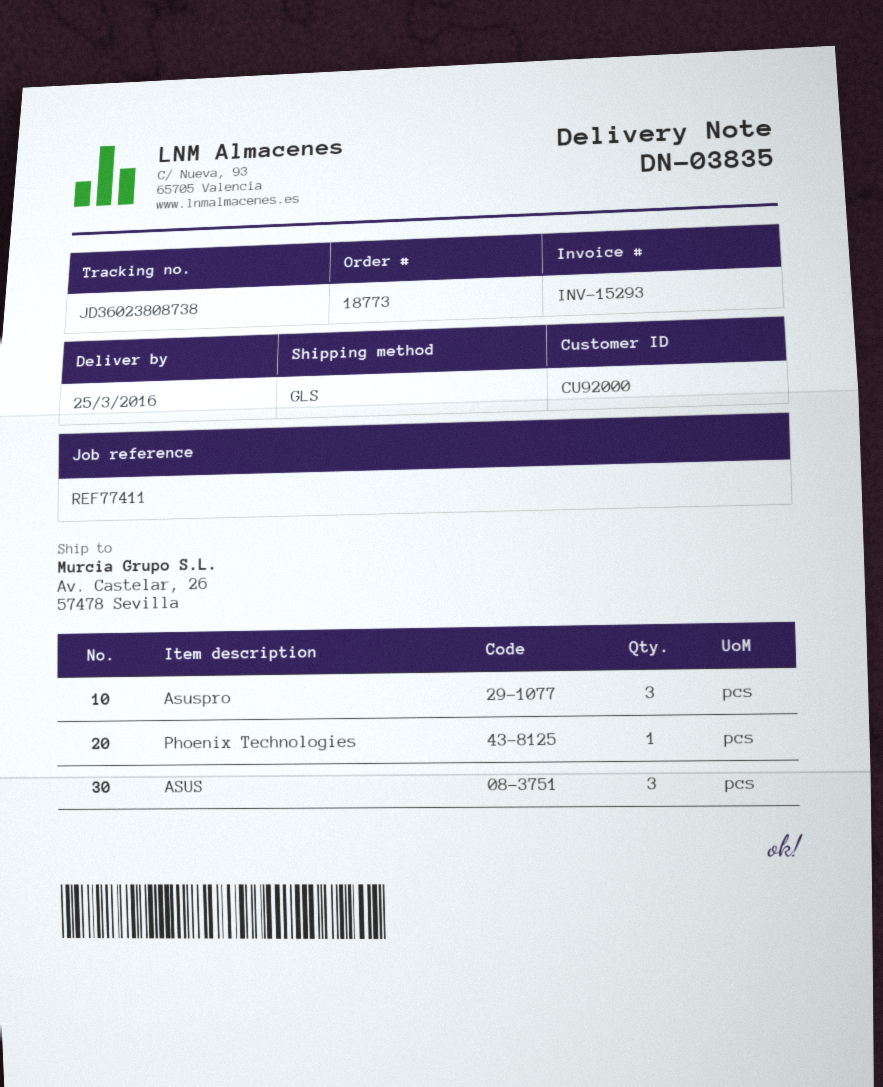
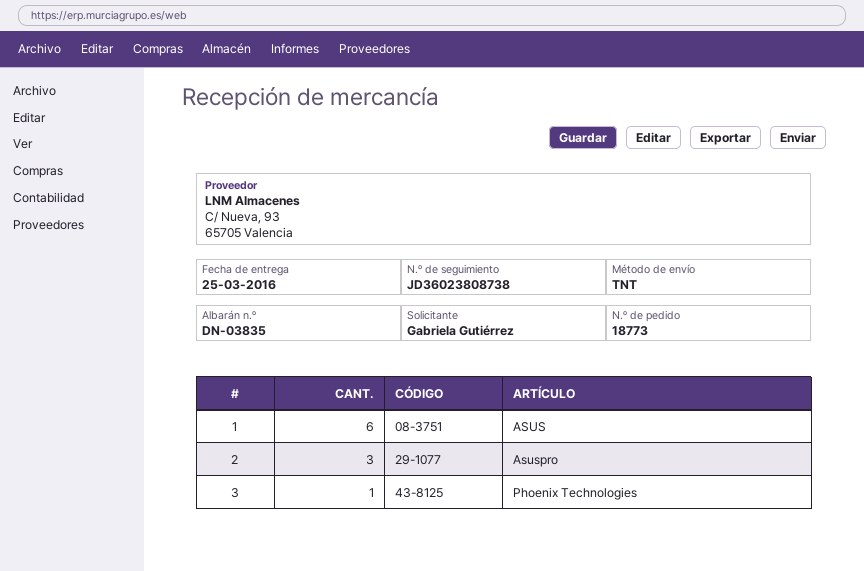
shipping method: GLS -> TNT
ASUS: 3 -> 6

